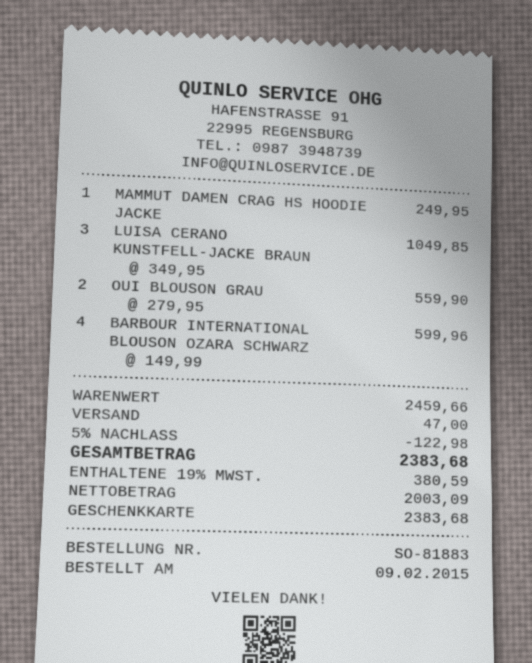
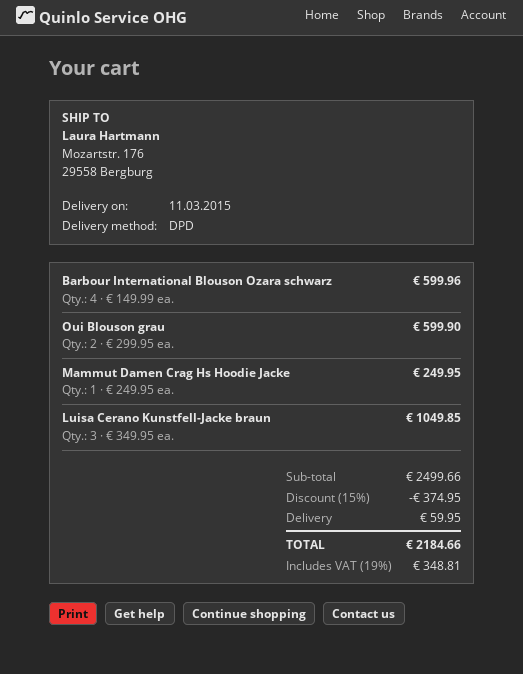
OUI BLOUSON GRAU: 2 x 279.95 = 559.90 -> 2 x 299.95 = 599.90
subtotal: 2459.66 -> 2499.66
discount: 5% = 122.98 -> 15% = 374.95
shipping: 47.00 -> 59.95
tax: 19% = 380.59 -> 19% = 348.81
total: 2383.68 -> 2184.66

